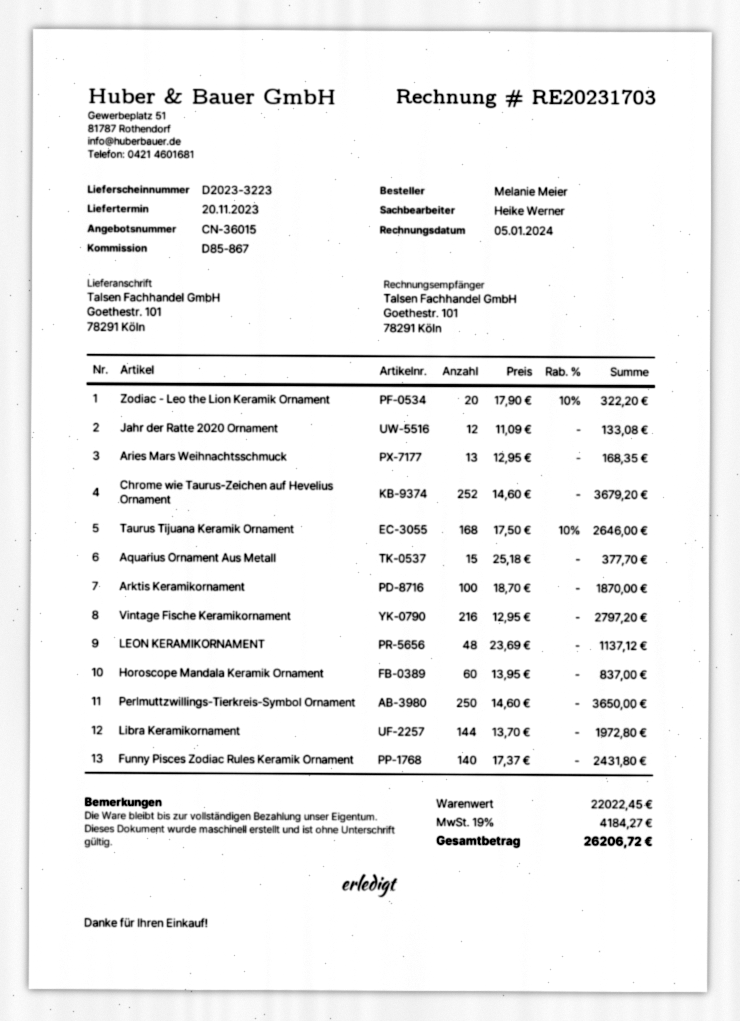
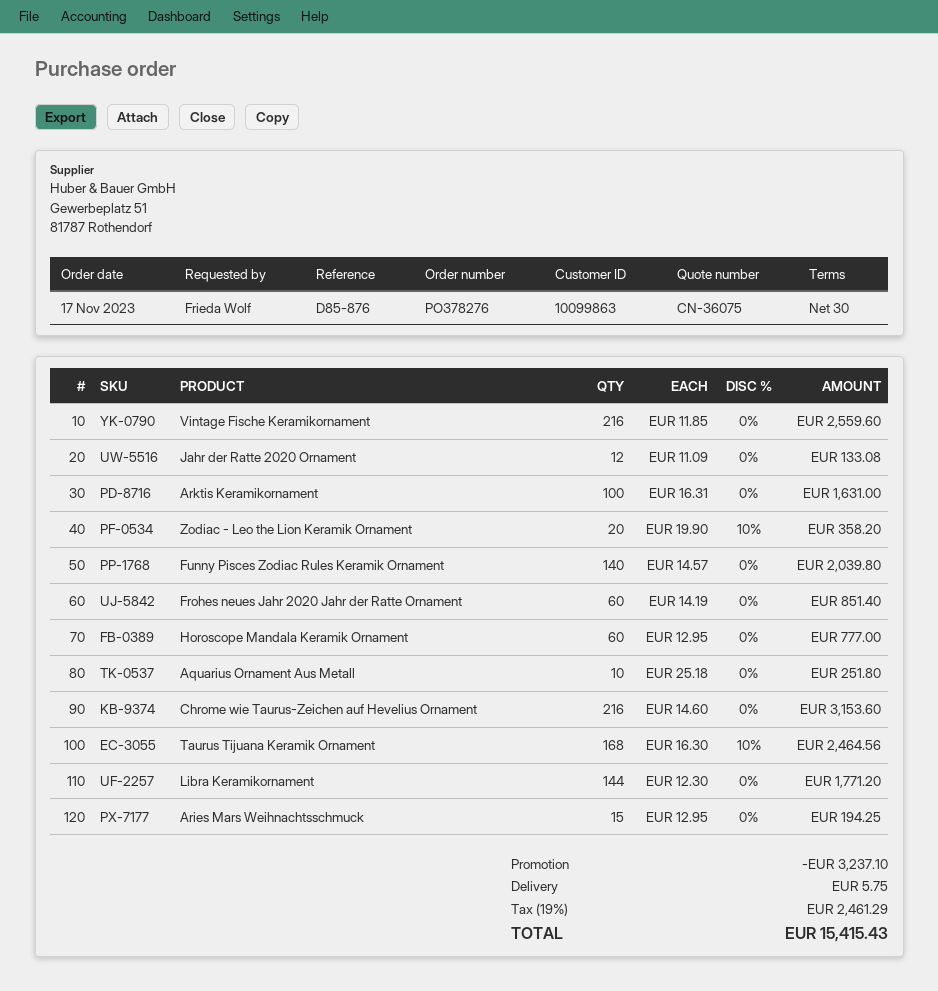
quote number: CN-36015 -> CN-36075
reference: D85-867 -> D85-876
ordered by: Melanie Meier -> Frieda Wolf
Zodiac - Leo the Lion Keramik Ornament: 20 x 17.90 - 10% = 322.20 -> 20 x 19.90 - 10% = 358.20
Aries Mars Weihnachtsschmuck: 13 x 12.95 = 168.35 -> 15 x 12.95 = 194.25
Chrome wie Taurus-Zeichen auf Hevelius Ornament: 252 x 14.60 = 3679.20 -> 216 x 14.60 = 3153.60
Taurus Tijuana Keramik Ornament: 168 x 17.50 - 10% = 2646.00 -> 168 x 16.30 - 10% = 2464.56
Aquarius Ornament Aus Metall: 15 x 25.18 = 377.70 -> 10 x 25.18 = 251.80
Arktis Keramikornament: 100 x 18.70 = 1870.00 -> 100 x 16.31 = 1631.00
Vintage Fische Keramikornament: 216 x 12.95 = 2797.20 -> 216 x 11.85 = 2559.60
LEON KERAMIKORNAMENT: 48 x 23.69 = 1137.12 -> none
Horoscope Mandala Keramik Ornament: 60 x 13.95 = 837.00 -> 60 x 12.95 = 777.00
Perlmuttzwillings-Tierkreis-Symbol Ornament: 250 x 14.60 = 3650.00 -> none
Libra Keramikornament: 144 x 13.70 = 1972.80 -> 144 x 12.30 = 1771.20
Funny Pisces Zodiac Rules Keramik Ornament: 140 x 17.37 = 2431.80 -> 140 x 14.57 = 2039.80
Frohes neues Jahr 2020 Jahr der Ratte Ornament: none -> 60 x 14.19 = 851.40
discount: none -> 3237.10
shipping: none -> 5.75
tax: 19% = 4184.27 -> 19% = 2461.29
total: 26206.72 -> 15415.43

